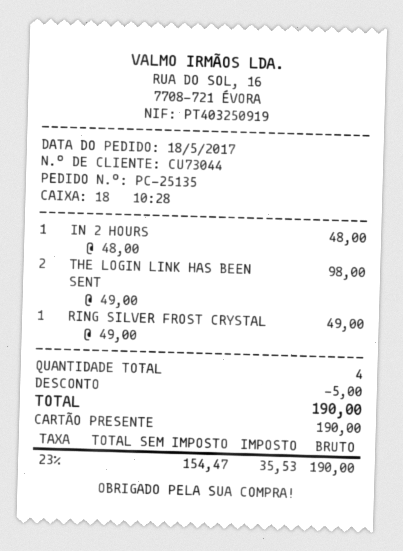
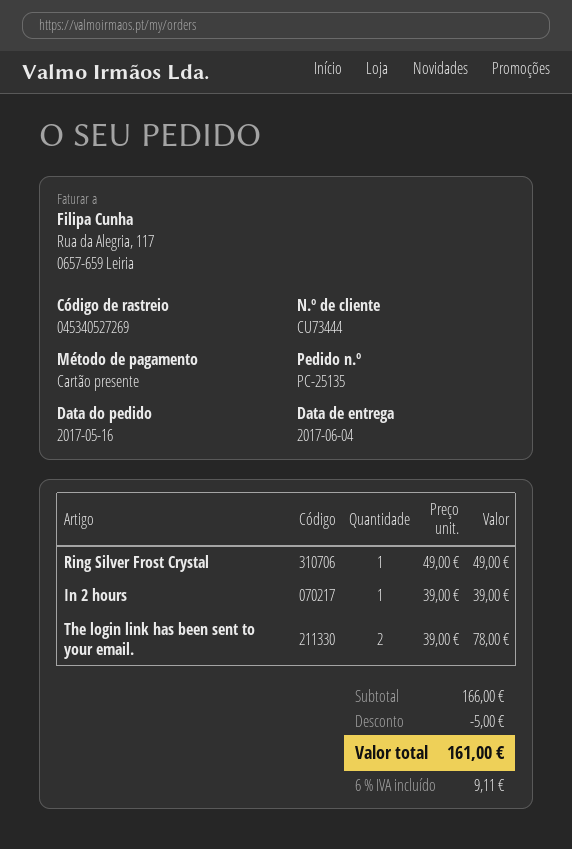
order date: 2017-05-18 -> 2017-05-16
customer number: CU73044 -> CU73444
IN 2 HOURS: 1 x 48.00 = 48.00 -> 1 x 39.00 = 39.00
THE LOGIN LINK HAS BEEN SENT: 2 x 49.00 = 98.00 -> 2 x 39.00 = 78.00
tax: 23% = 35.53 -> 6% = 9.11
total: 190.00 -> 161.00

